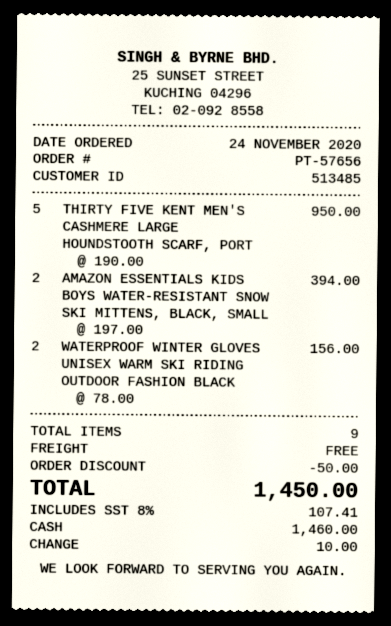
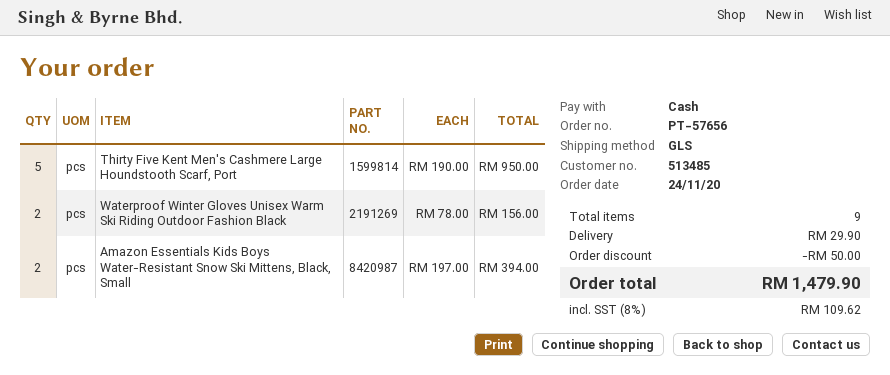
shipping: 0.00 -> 29.90
tax: 8% = 107.41 -> 8% = 109.62
total: 1450.00 -> 1479.90

